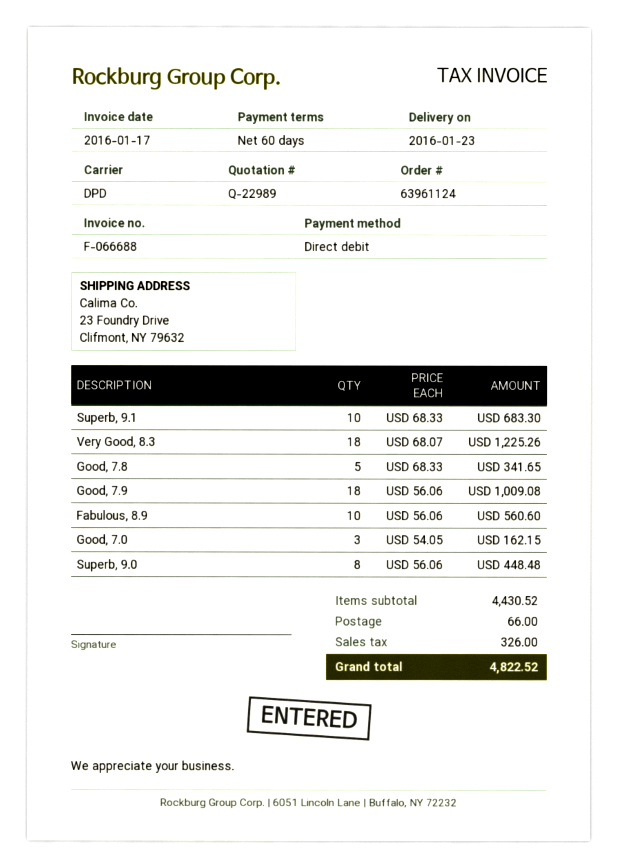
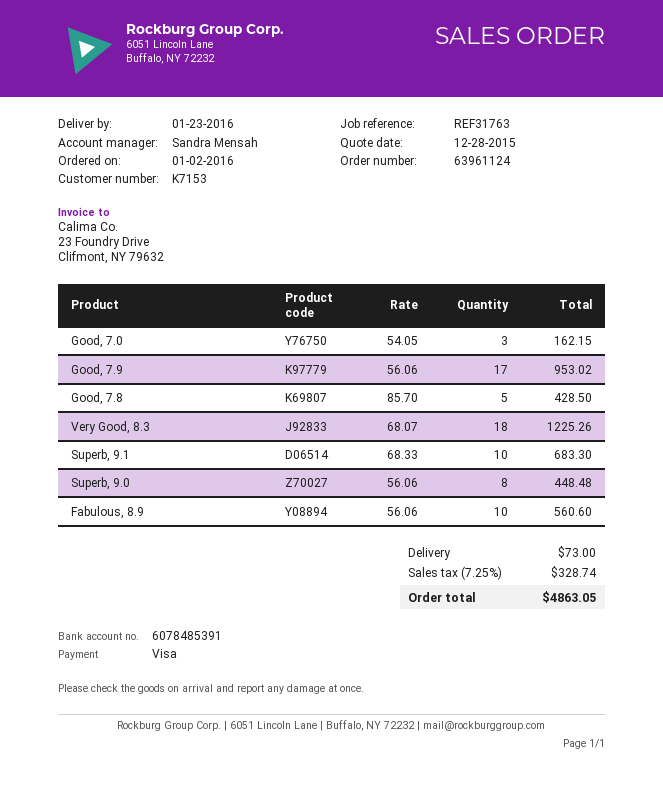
payment method: direct debit -> Visa
Good, 7.8: 5 x 68.33 = 341.65 -> 5 x 85.70 = 428.50
Good, 7.9: 18 x 56.06 = 1009.08 -> 17 x 56.06 = 953.02
shipping: 66.00 -> 73.00
tax: 326.00 -> 328.74
total: 4822.52 -> 4863.05

